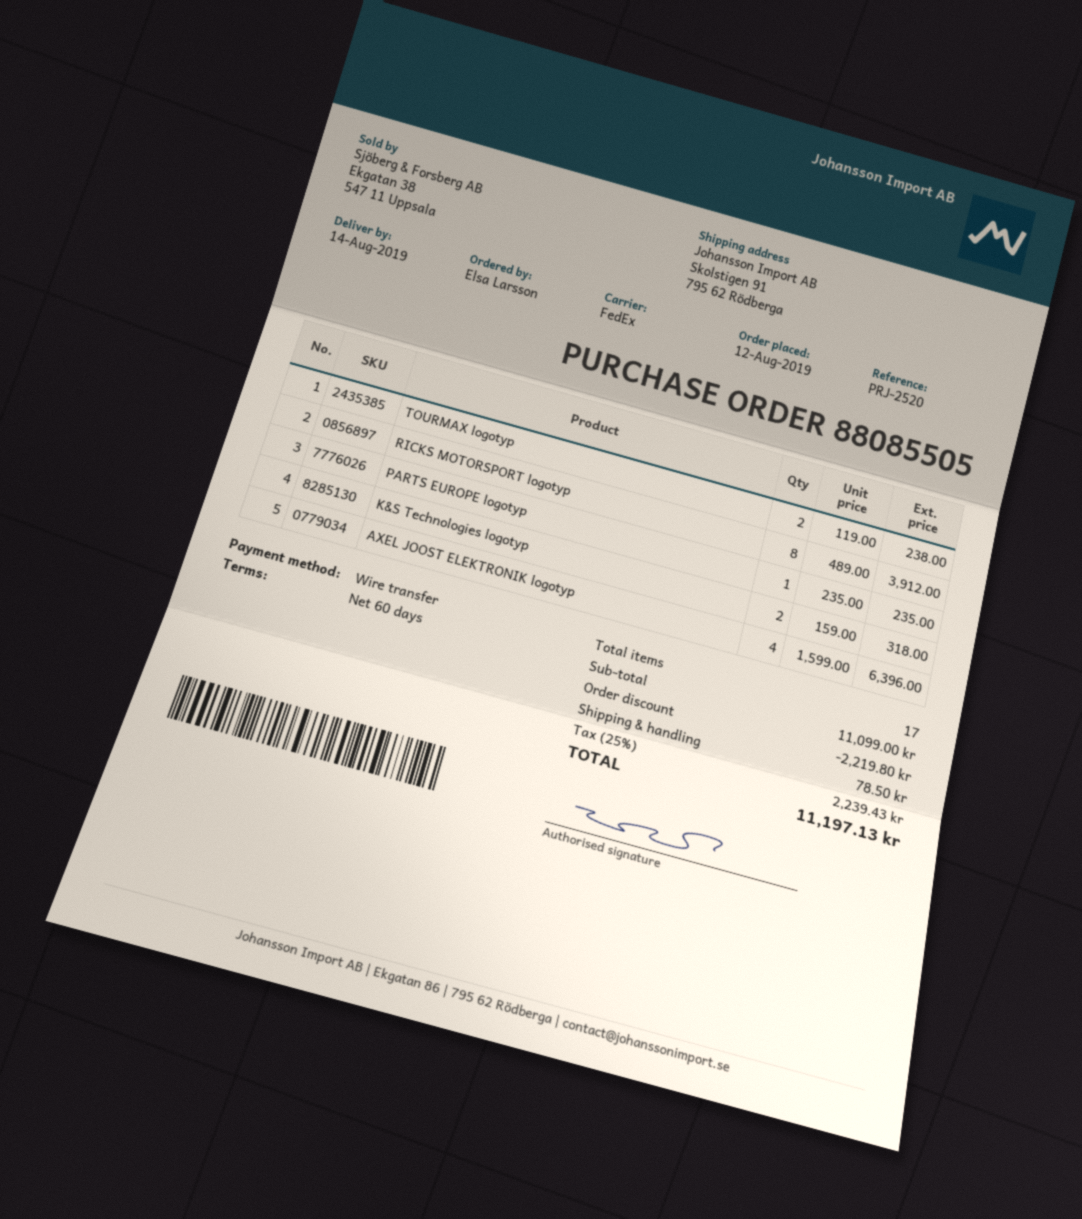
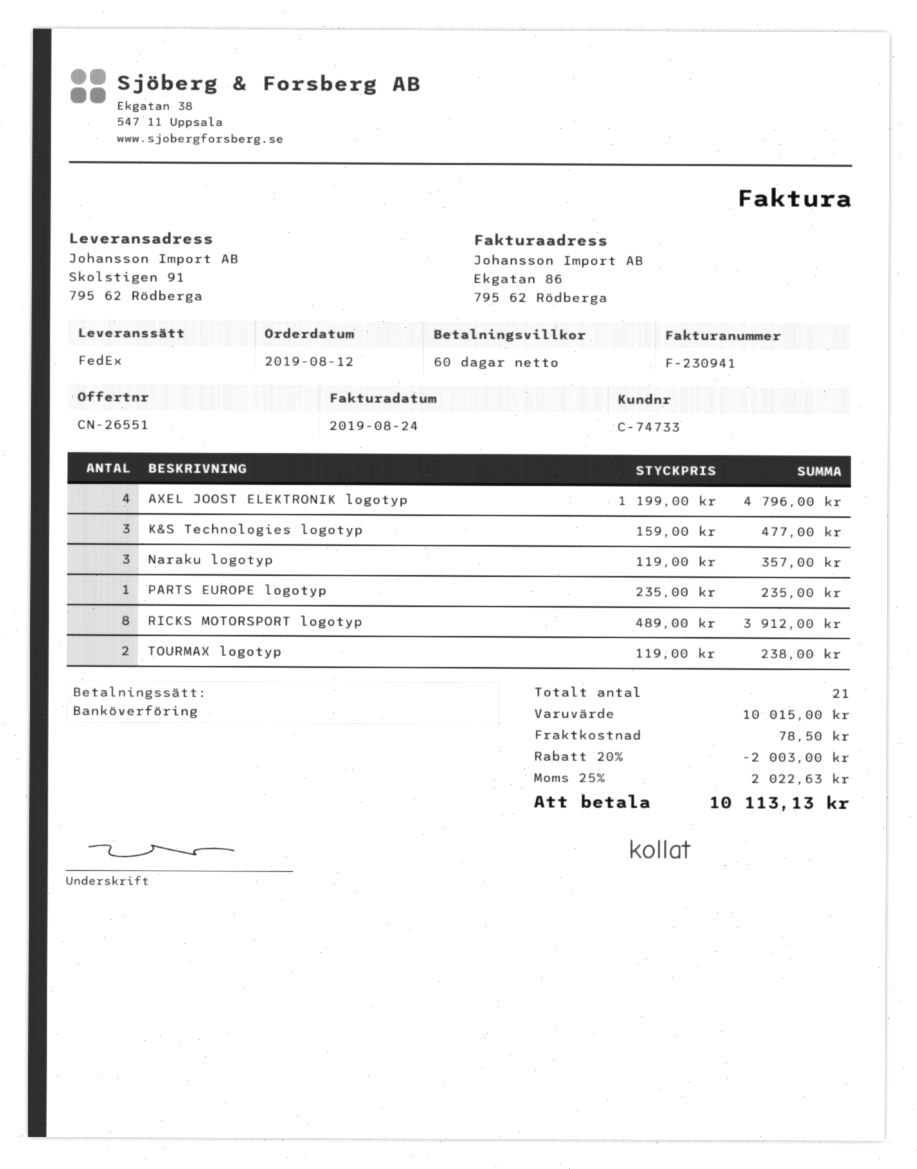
K&S Technologies logotyp: 2 x 159.00 = 318.00 -> 3 x 159.00 = 477.00
AXEL JOOST ELEKTRONIK logotyp: 4 x 1599.00 = 6396.00 -> 4 x 1199.00 = 4796.00
Naraku logotyp: none -> 3 x 119.00 = 357.00
total quantity: 17 -> 21
subtotal: 11099.00 -> 10015.00
discount: 2219.80 -> 2003.00
tax: 25% = 2239.43 -> 25% = 2022.63
total: 11197.13 -> 10113.13

